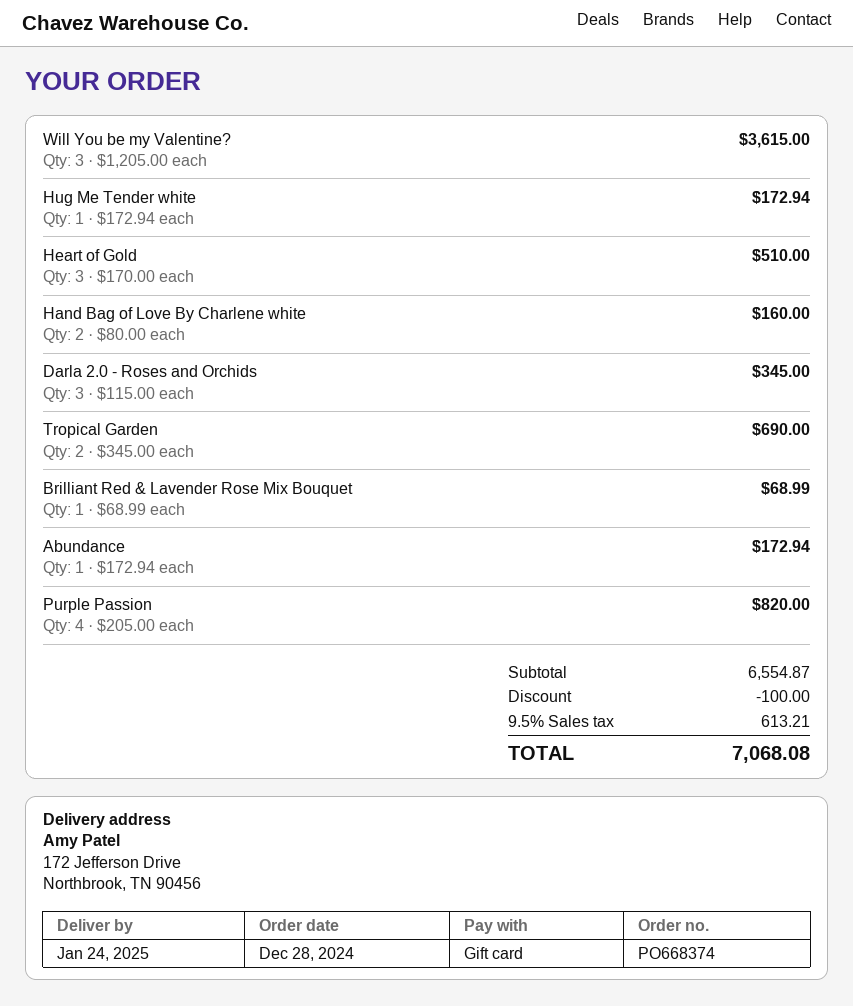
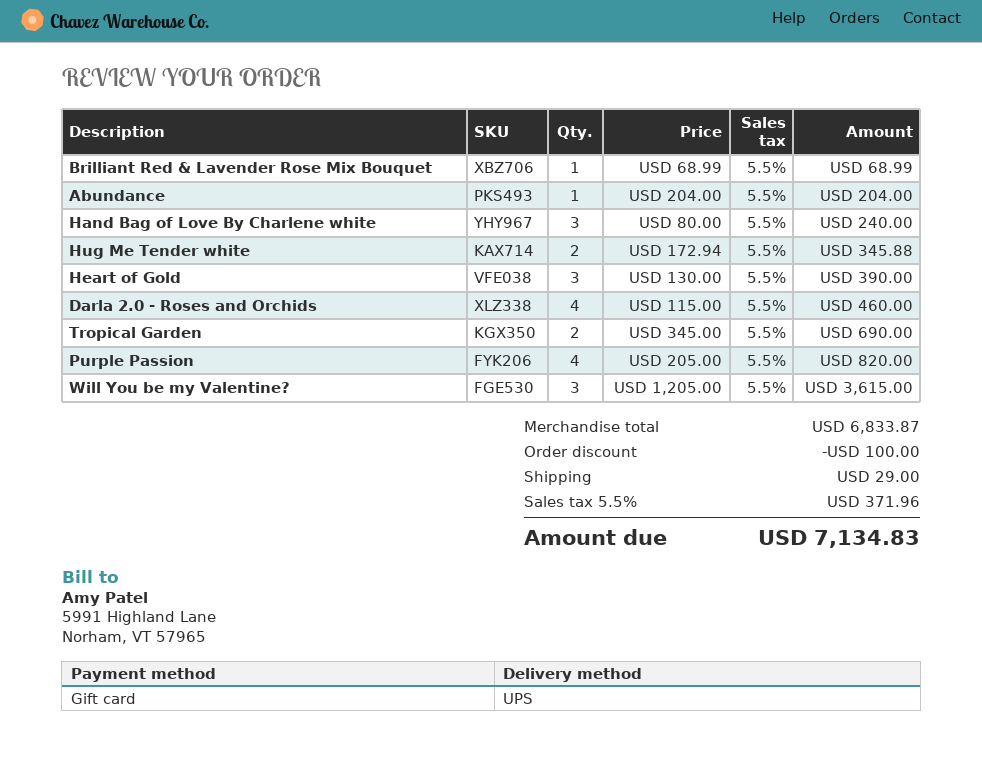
Hug Me Tender white: 1 x 172.94 = 172.94 -> 2 x 172.94 = 345.88
Heart of Gold: 3 x 170.00 = 510.00 -> 3 x 130.00 = 390.00
Hand Bag of Love By Charlene white: 2 x 80.00 = 160.00 -> 3 x 80.00 = 240.00
Darla 2.0 - Roses and Orchids: 3 x 115.00 = 345.00 -> 4 x 115.00 = 460.00
Abundance: 1 x 172.94 = 172.94 -> 1 x 204.00 = 204.00
subtotal: 6554.87 -> 6833.87
shipping: none -> 29.00
tax: 9.5% = 613.21 -> 5.5% = 371.96
total: 7068.08 -> 7134.83

